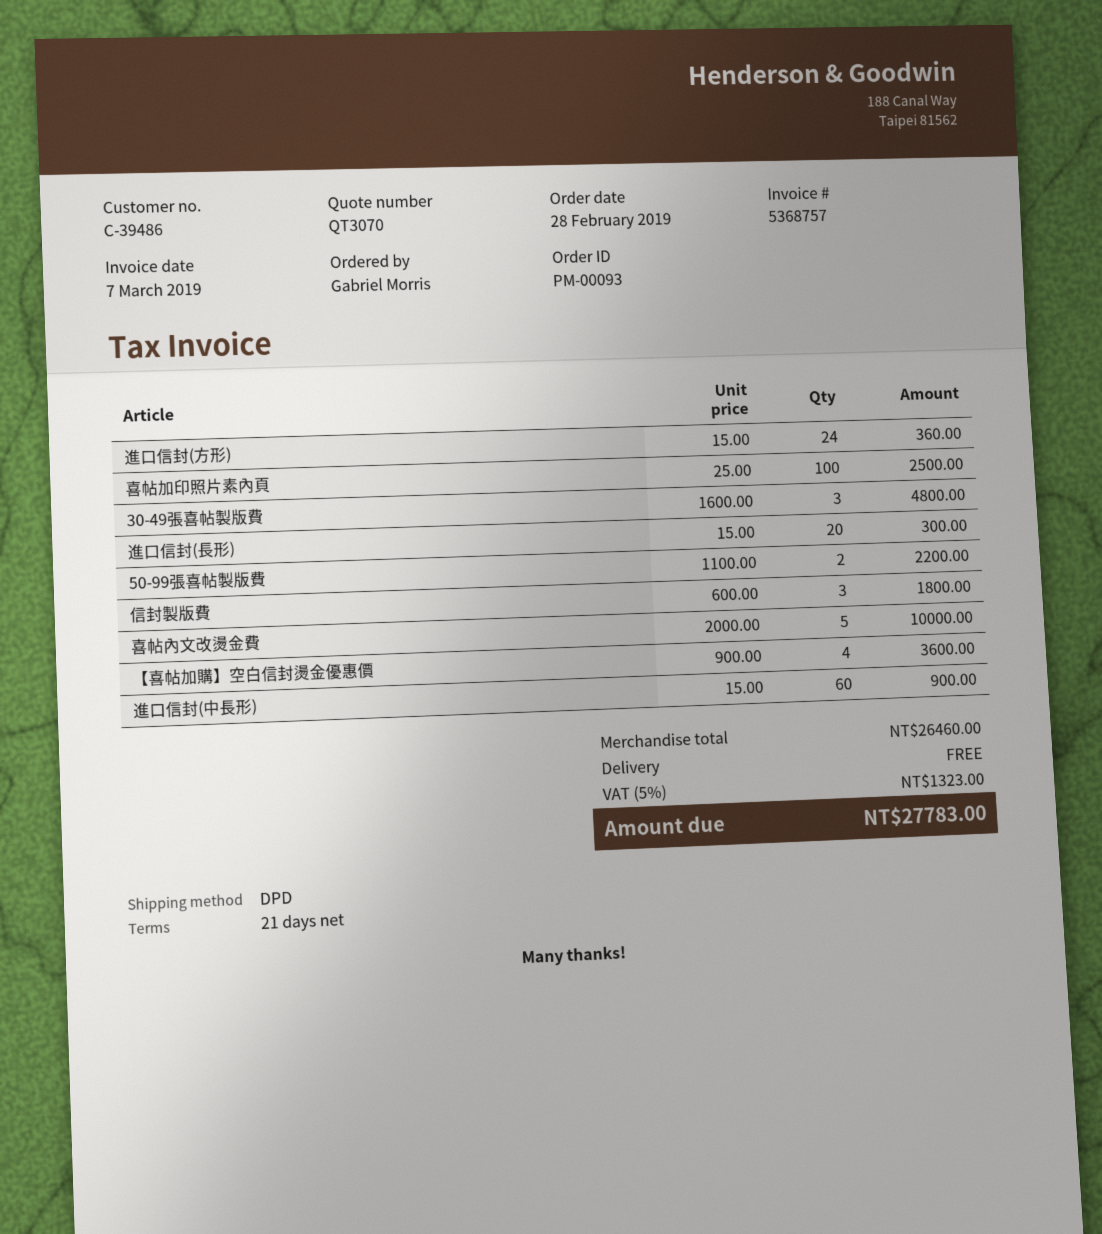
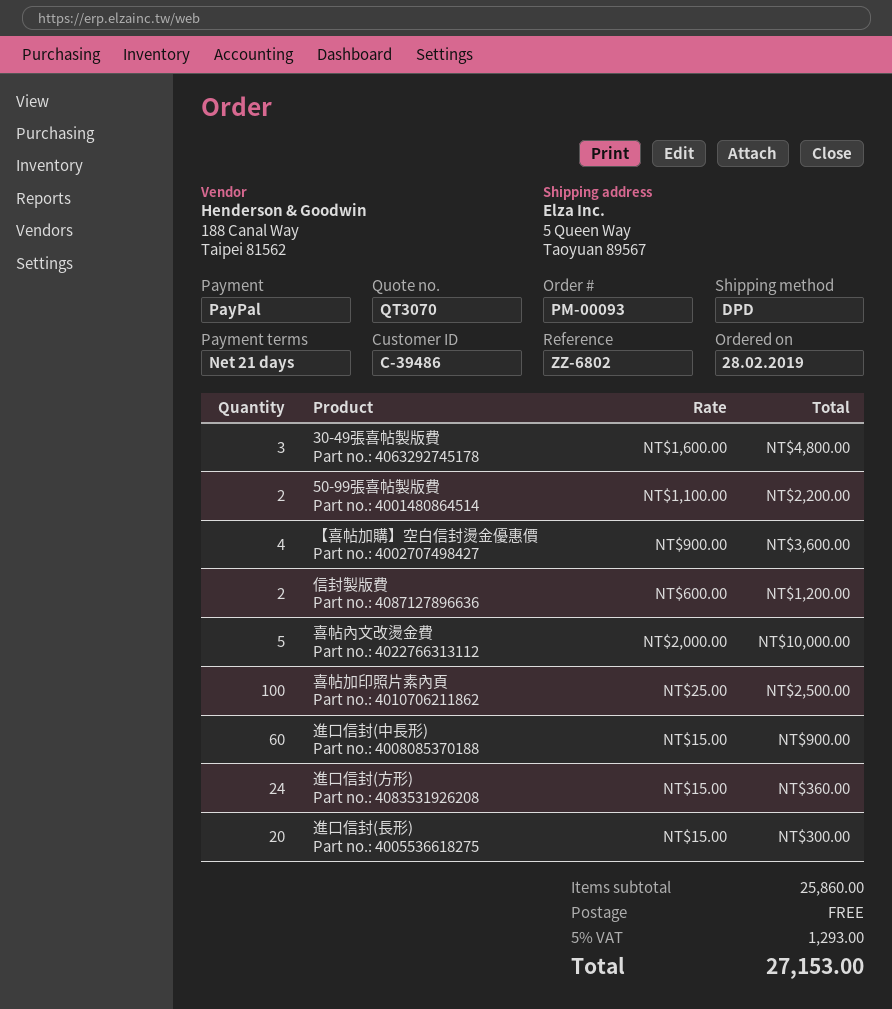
信封製版費: 3 x 600.00 = 1800.00 -> 2 x 600.00 = 1200.00
subtotal: 26460.00 -> 25860.00
tax: 5% = 1323.00 -> 5% = 1293.00
total: 27783.00 -> 27153.00

